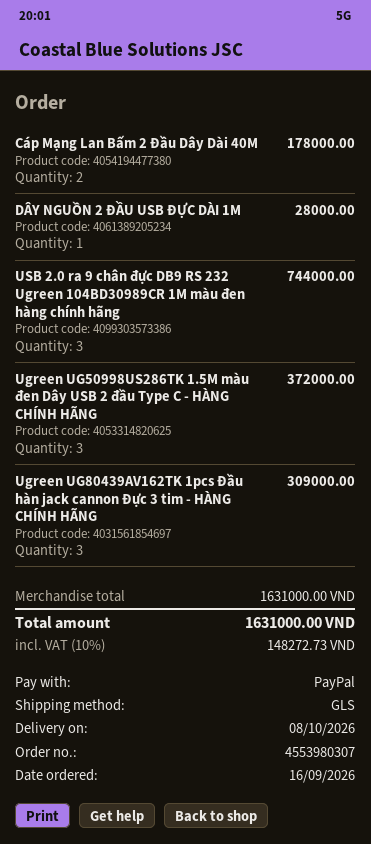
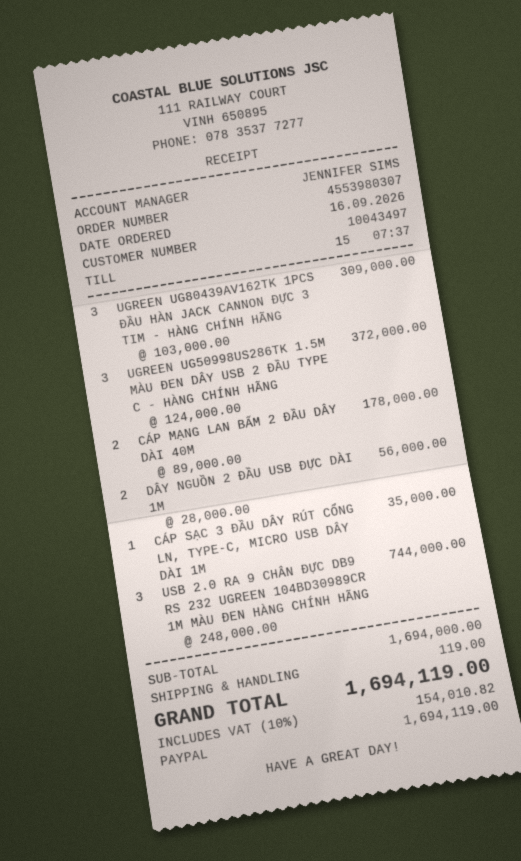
DÂY NGUỒN 2 ĐẦU USB ĐỰC DÀI 1M: 1 for 28000.00 -> 2 for 56000.00
CÁP SẠC 3 ĐẦU DÂY RÚT CỔNG LN, TYPE-C, MICRO USB DÂY DÀI 1M: none -> 1 for 35000.00
subtotal: 1631000.00 -> 1694000.00
shipping: none -> 119.00
tax: 10% = 148272.73 -> 10% = 154010.82
total: 1631000.00 -> 1694119.00

